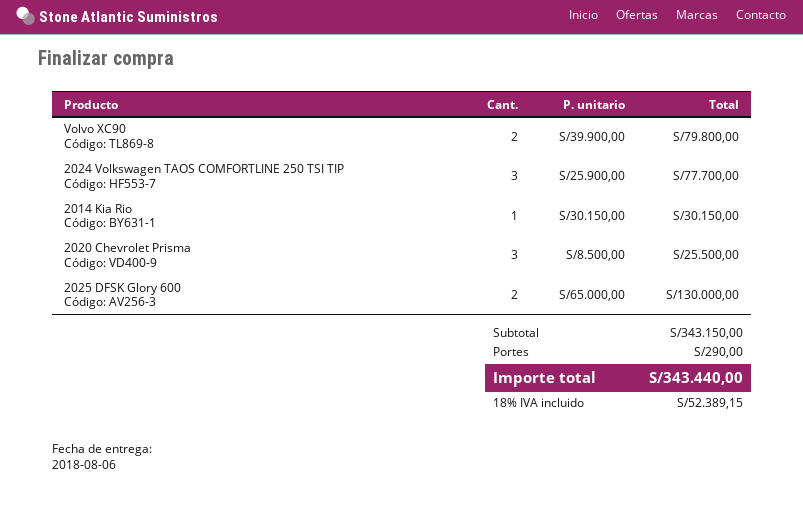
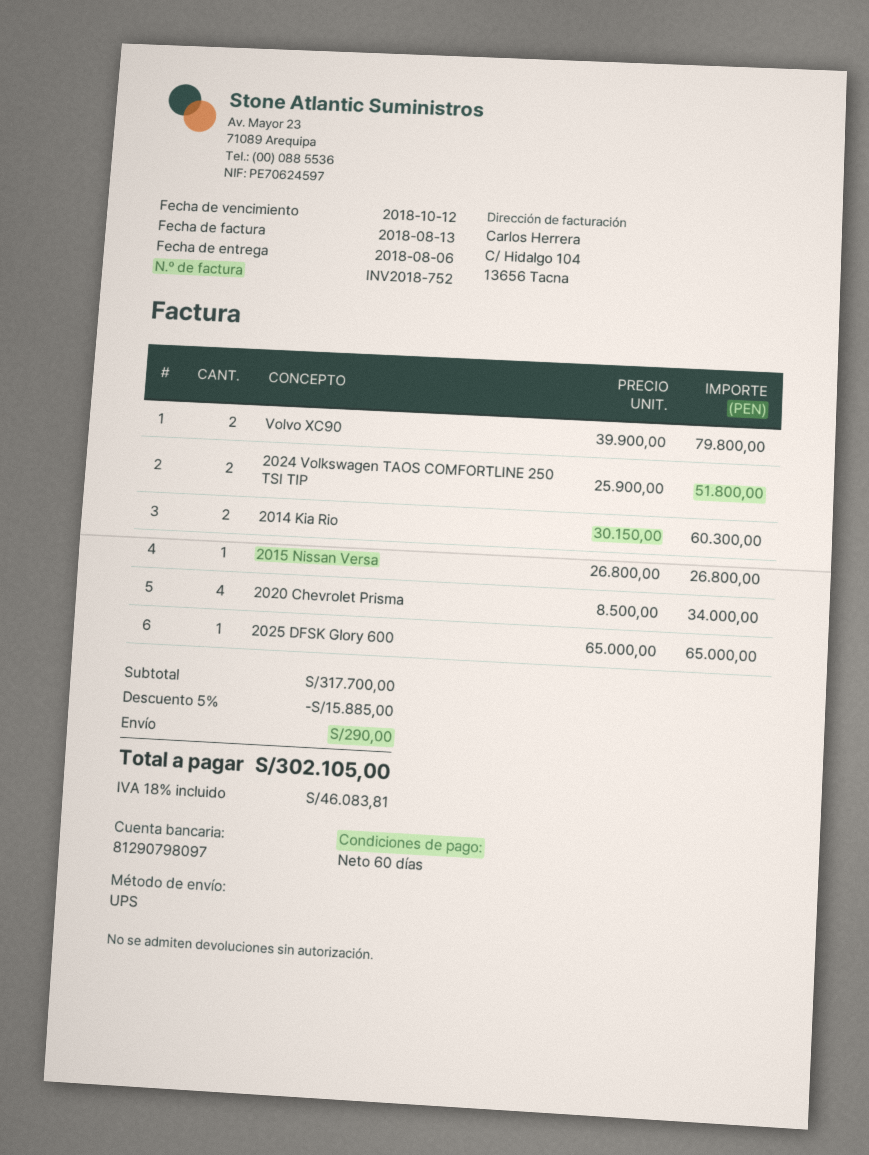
2024 Volkswagen TAOS COMFORTLINE 250 TSI TIP: 3 x 25900.00 = 77700.00 -> 2 x 25900.00 = 51800.00
2014 Kia Rio: 1 x 30150.00 = 30150.00 -> 2 x 30150.00 = 60300.00
2020 Chevrolet Prisma: 3 x 8500.00 = 25500.00 -> 4 x 8500.00 = 34000.00
2025 DFSK Glory 600: 2 x 65000.00 = 130000.00 -> 1 x 65000.00 = 65000.00
2015 Nissan Versa: none -> 1 x 26800.00 = 26800.00
subtotal: 343150.00 -> 317700.00
discount: none -> 5% = 15885.00
tax: 18% = 52389.15 -> 18% = 46083.81
total: 343440.00 -> 302105.00

